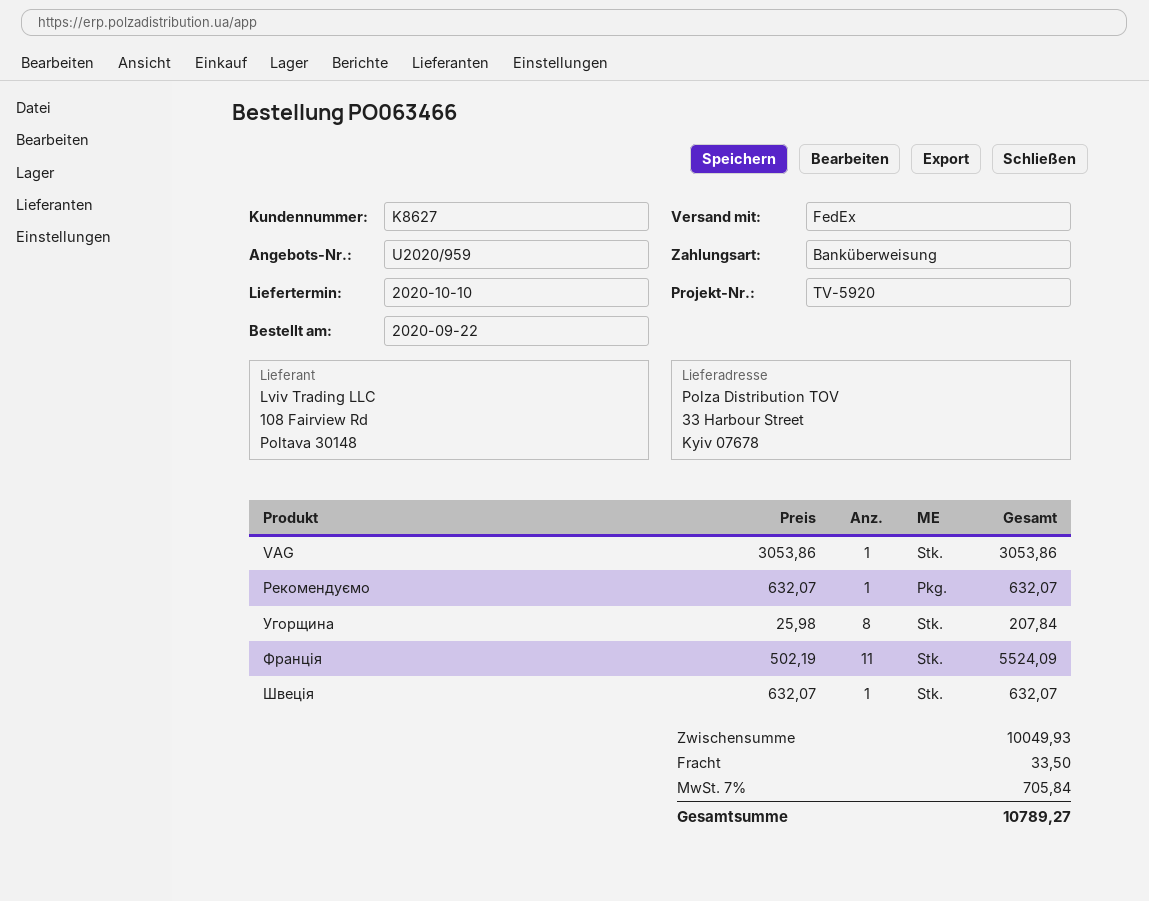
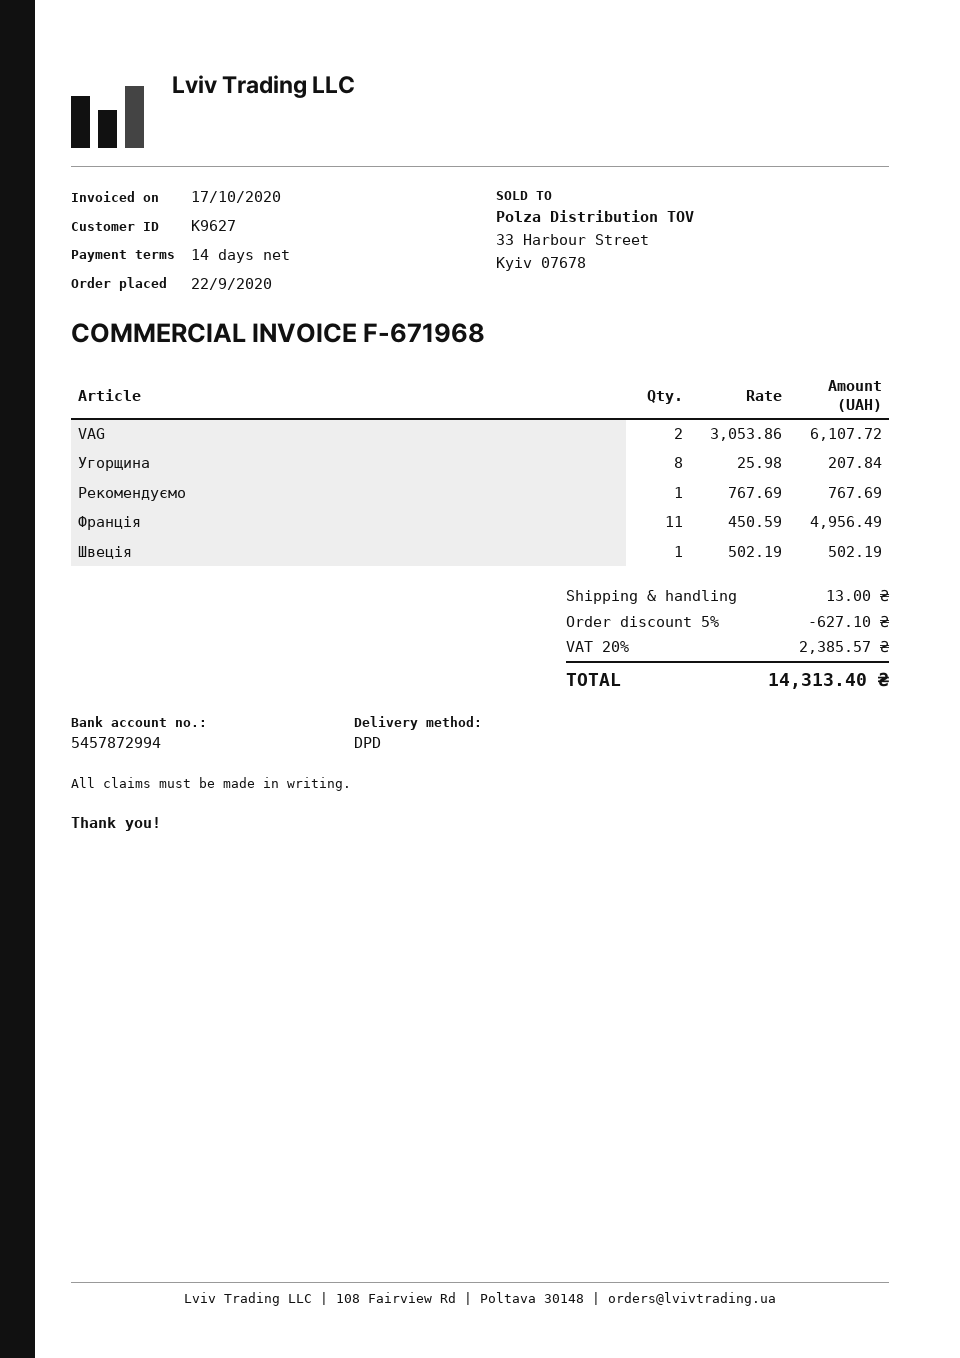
customer number: K8627 -> K9627
shipping method: FedEx -> DPD
VAG: 1 x 3053.86 = 3053.86 -> 2 x 3053.86 = 6107.72
Рекомендуємо: 1 x 632.07 = 632.07 -> 1 x 767.69 = 767.69
Франція: 11 x 502.19 = 5524.09 -> 11 x 450.59 = 4956.49
Швеція: 1 x 632.07 = 632.07 -> 1 x 502.19 = 502.19
discount: none -> 5% = 627.10
shipping: 33.50 -> 13.00
tax: 7% = 705.84 -> 20% = 2385.57
total: 10789.27 -> 14313.40

